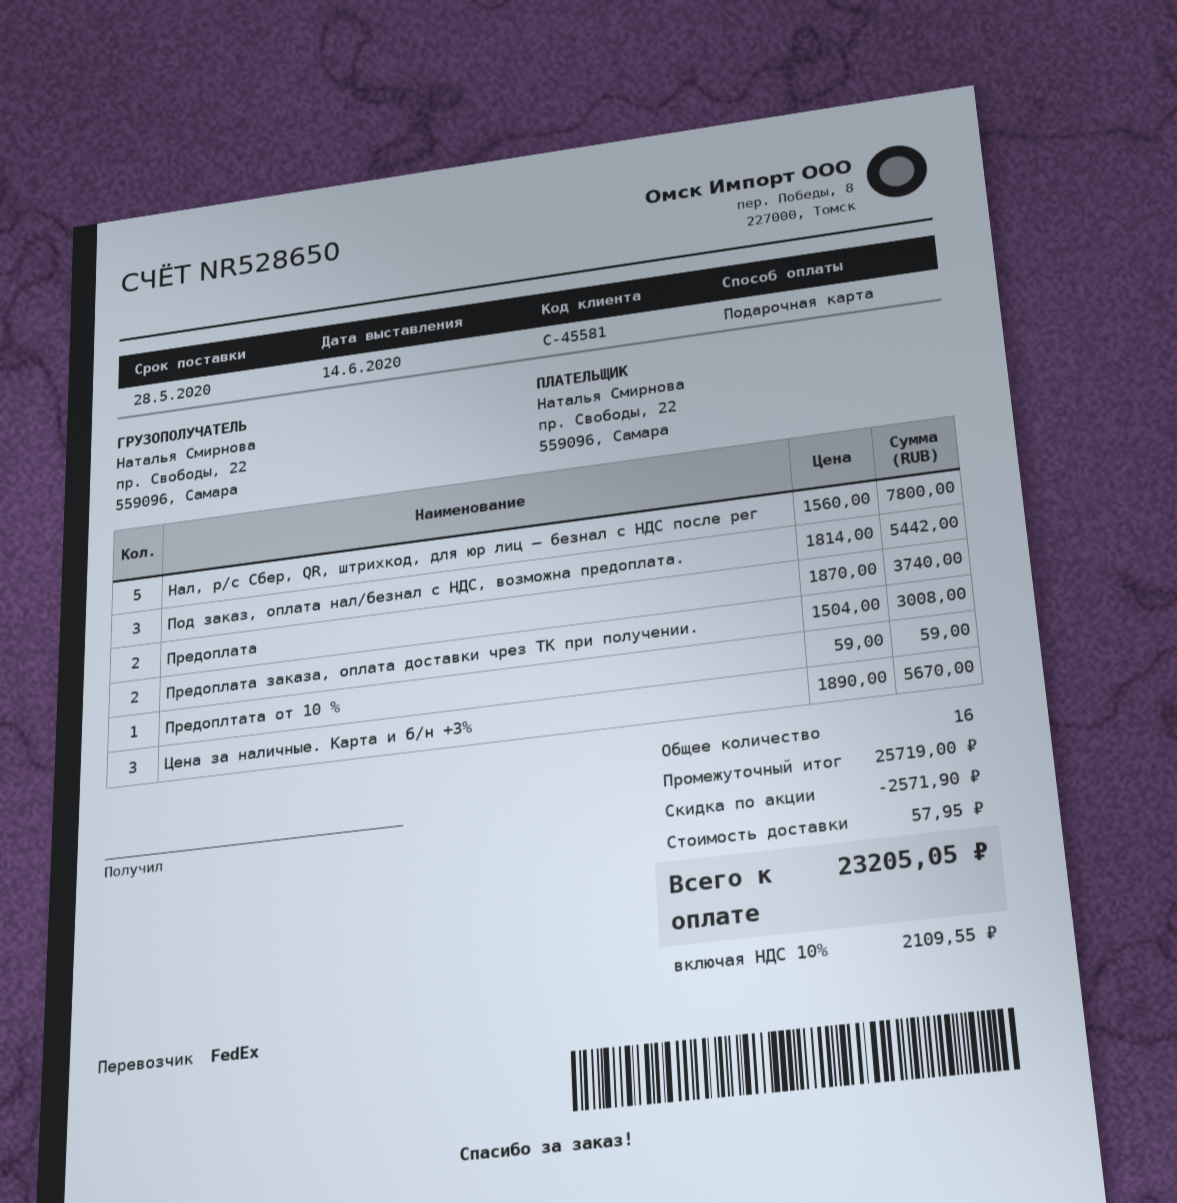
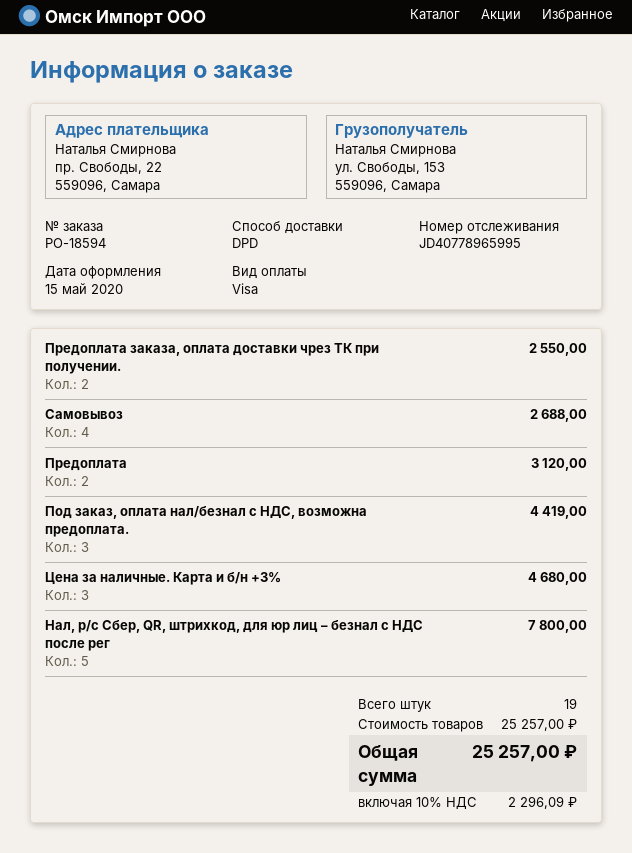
payment method: gift card -> Visa
shipping method: FedEx -> DPD
ship to: пр. Свободы, 22, 559096, Самара -> ул. Свободы, 153, 559096, Самара
Под заказ, оплата нал/безнал с НДС, возможна предоплата.: 3 for 5442.00 -> 3 for 4419.00
Предоплата: 2 for 3740.00 -> 2 for 3120.00
Предоплата заказа, оплата доставки чрез ТК при получении.: 2 for 3008.00 -> 2 for 2550.00
Предоплтата от 10 %: 1 for 59.00 -> none
Цена за наличные. Карта и б/н +3%: 3 for 5670.00 -> 3 for 4680.00
Самовывоз: none -> 4 for 2688.00
total quantity: 16 -> 19
subtotal: 25719.00 -> 25257.00
discount: 2571.90 -> none
shipping: 57.95 -> none
tax: 10% = 2109.55 -> 10% = 2296.09
total: 23205.05 -> 25257.00

